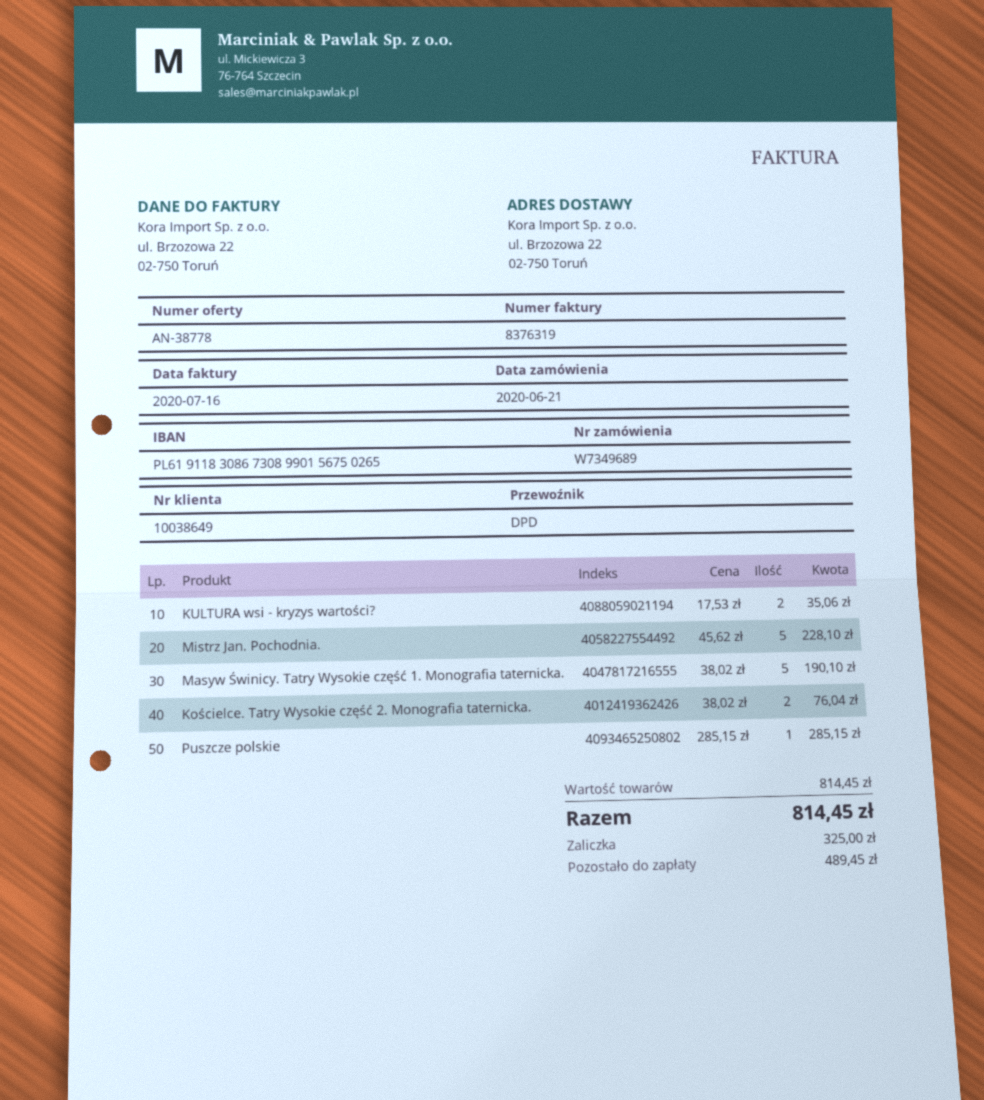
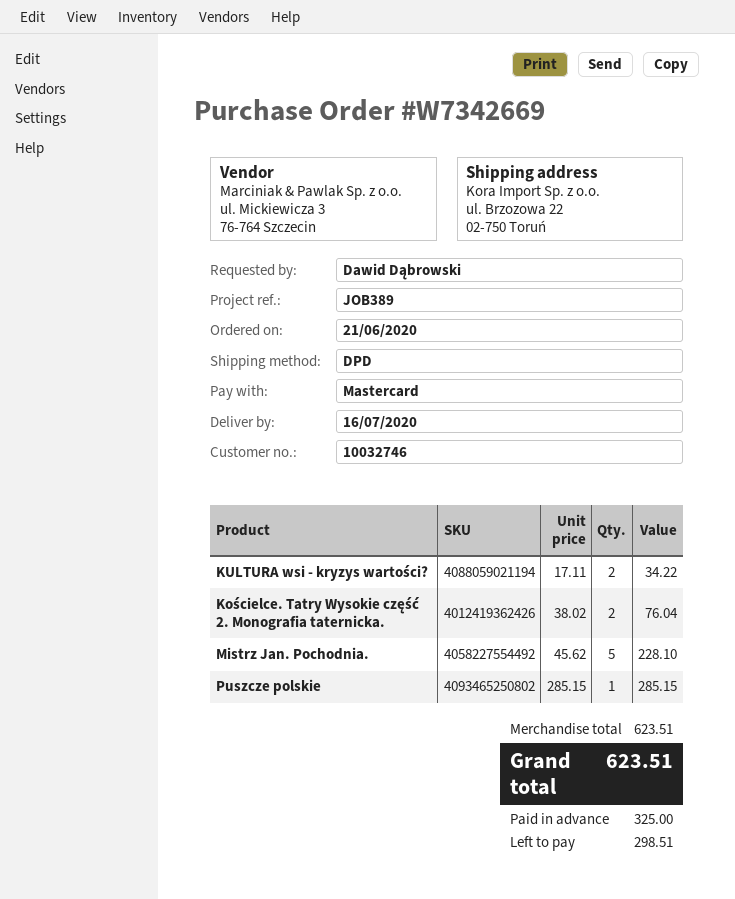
order number: W7349689 -> W7342669
customer number: 10038649 -> 10032746
KULTURA wsi - kryzys wartości?: 2 x 17.53 = 35.06 -> 2 x 17.11 = 34.22
Masyw Świnicy. Tatry Wysokie część 1. Monografia taternicka.: 5 x 38.02 = 190.10 -> none
subtotal: 814.45 -> 623.51
total: 814.45 -> 623.51
balance: 489.45 -> 298.51

